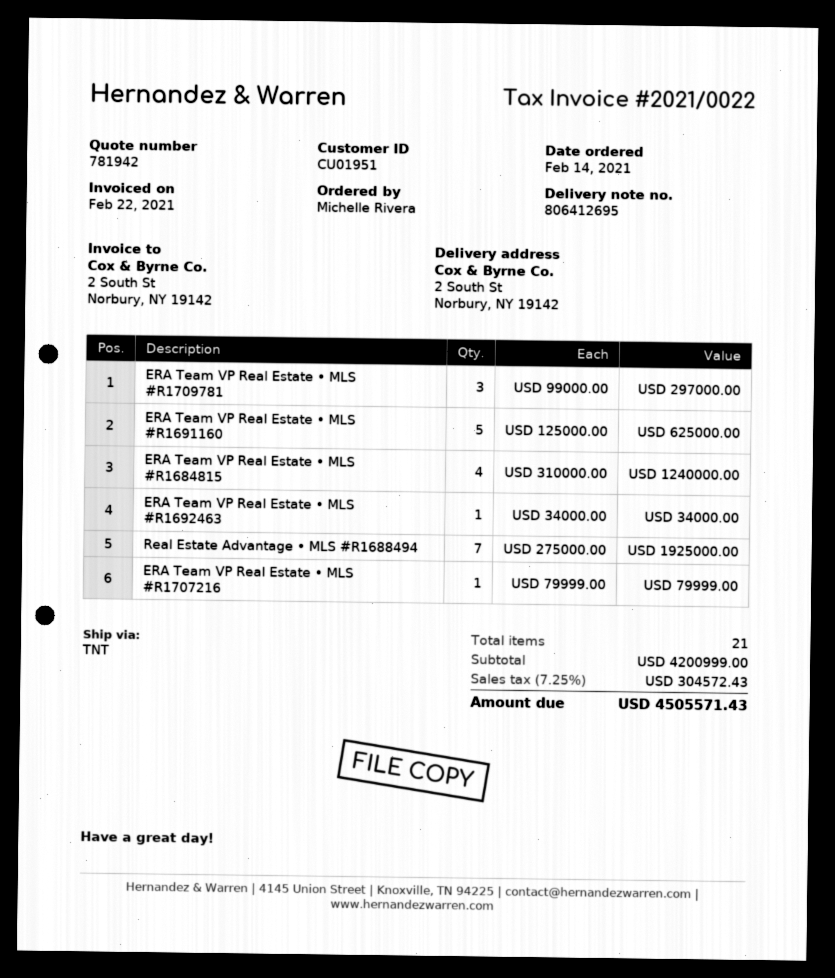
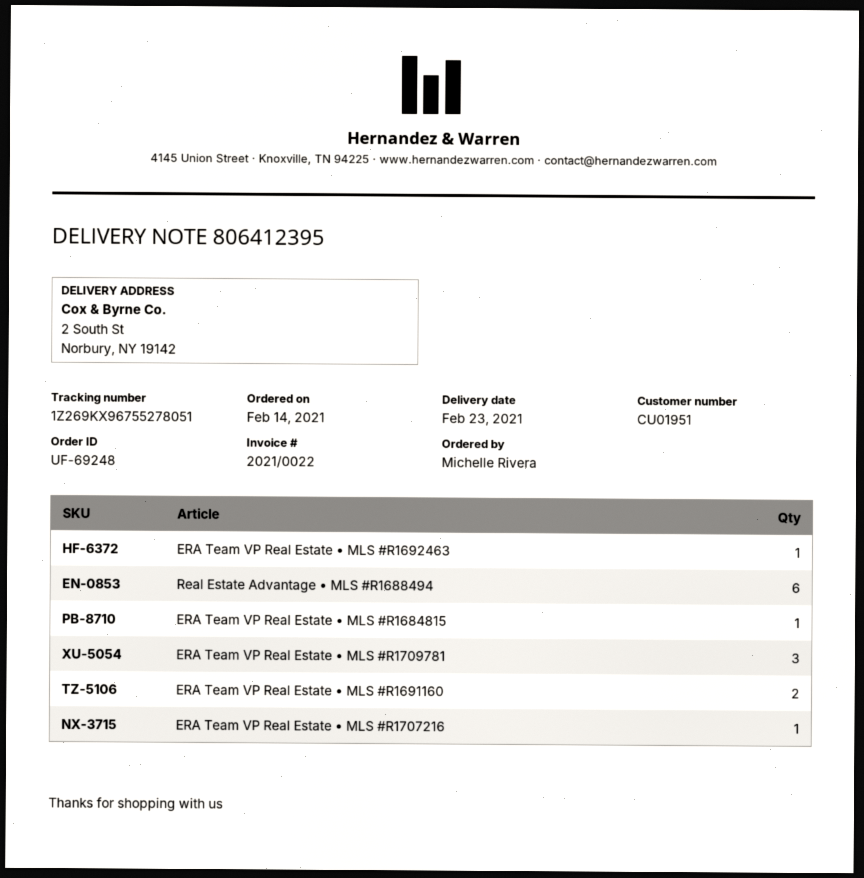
delivery note number: 806412695 -> 806412395
ERA Team VP Real Estate • MLS #R1691160: 5 -> 2
ERA Team VP Real Estate • MLS #R1684815: 4 -> 1
Real Estate Advantage • MLS #R1688494: 7 -> 6

